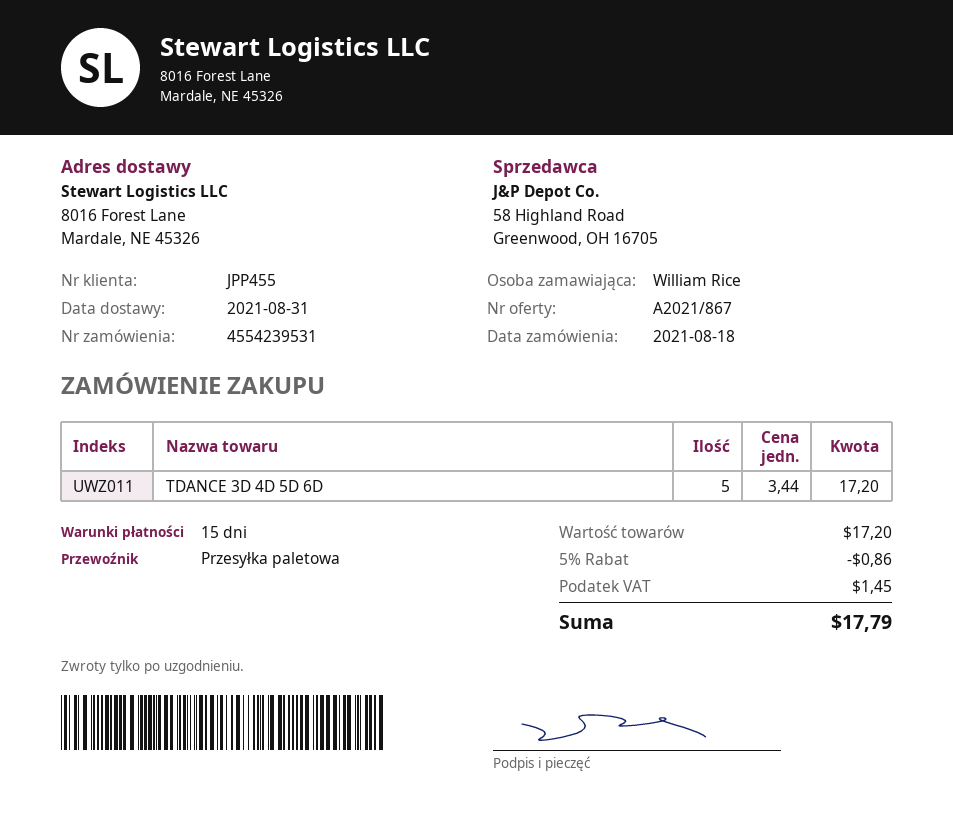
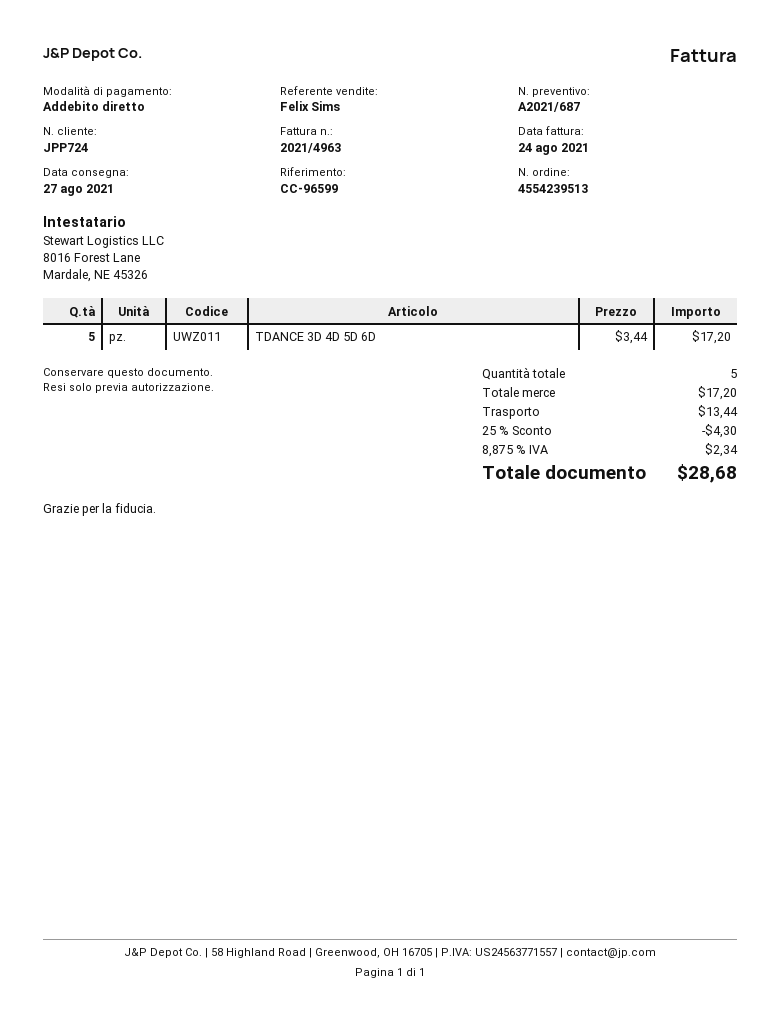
quote number: A2021/867 -> A2021/687
order number: 4554239531 -> 4554239513
delivery date: 2021-08-31 -> 2021-08-27
customer number: JPP455 -> JPP724
discount: 5% = 0.86 -> 25% = 4.30
shipping: none -> 13.44
tax: 1.45 -> 2.34
total: 17.79 -> 28.68

